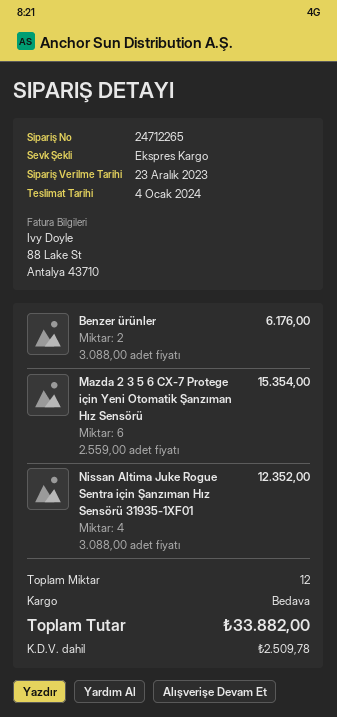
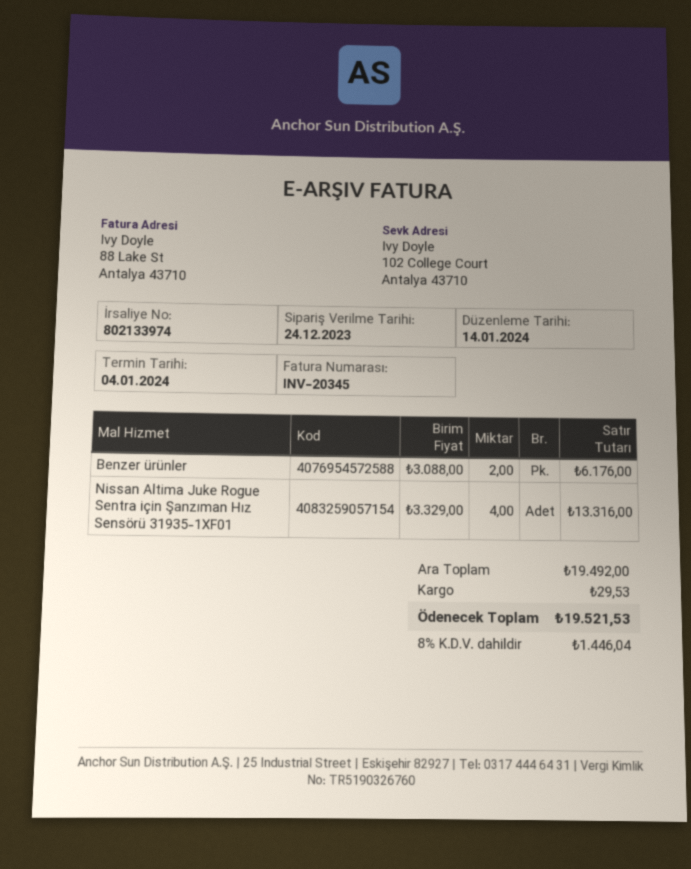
order date: 2023-12-23 -> 2023-12-24
Mazda 2 3 5 6 CX-7 Protege için Yeni Otomatik Şanzıman Hız Sensörü: 6 x 2559.00 = 15354.00 -> none
Nissan Altima Juke Rogue Sentra için Şanzıman Hız Sensörü 31935-1XF01: 4 x 3088.00 = 12352.00 -> 4 x 3329.00 = 13316.00
shipping: 0.00 -> 29.53
tax: 2509.78 -> 1446.04
total: 33882.00 -> 19521.53

